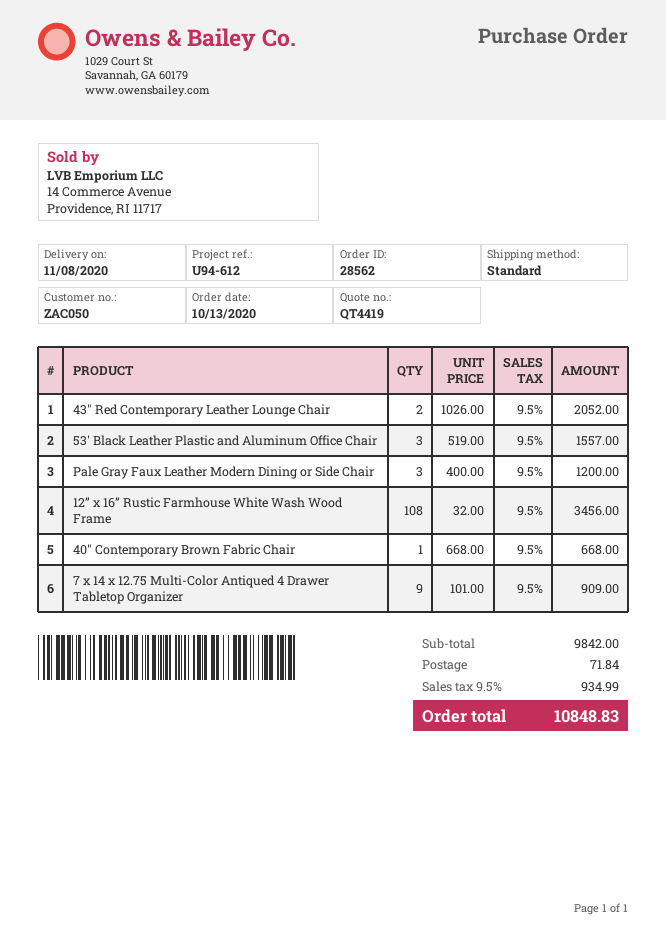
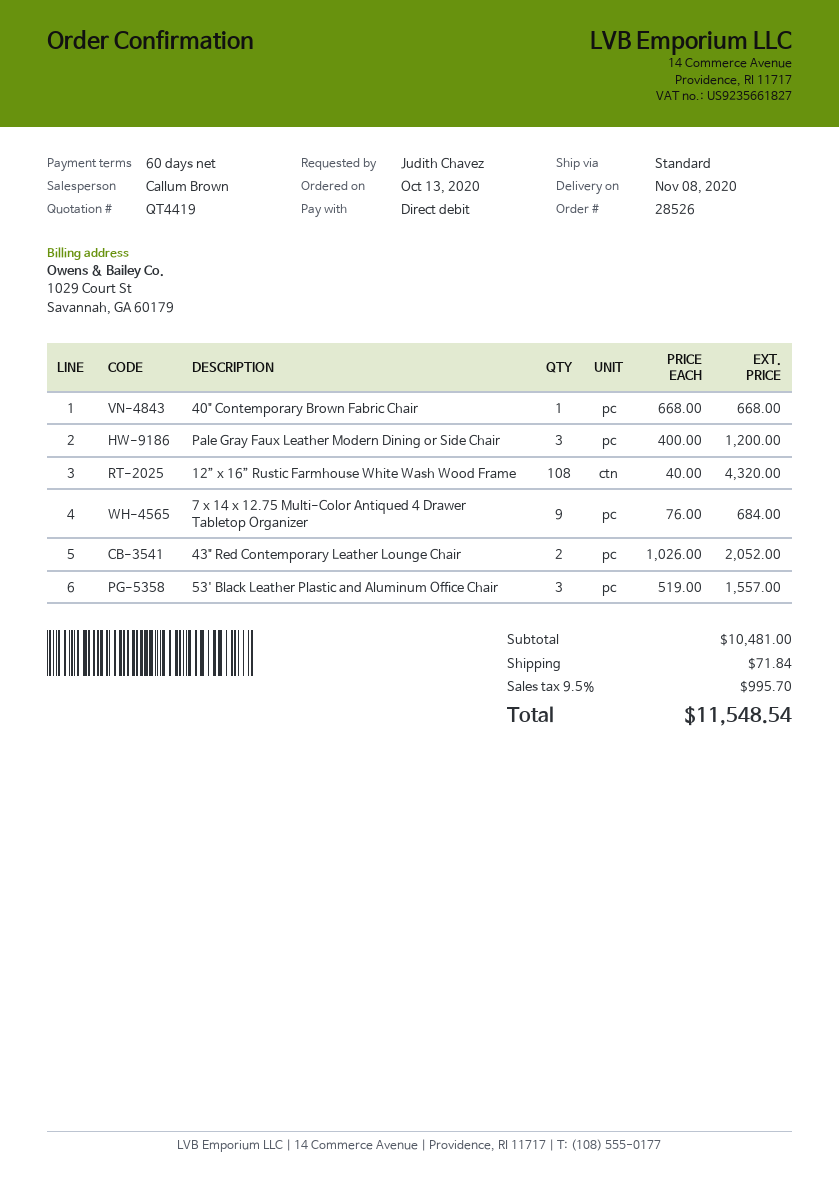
order number: 28562 -> 28526
12” x 16” Rustic Farmhouse White Wash Wood Frame: 108 x 32.00 = 3456.00 -> 108 x 40.00 = 4320.00
7 x 14 x 12.75 Multi-Color Antiqued 4 Drawer Tabletop Organizer: 9 x 101.00 = 909.00 -> 9 x 76.00 = 684.00
subtotal: 9842.00 -> 10481.00
tax: 9.5% = 934.99 -> 9.5% = 995.70
total: 10848.83 -> 11548.54

